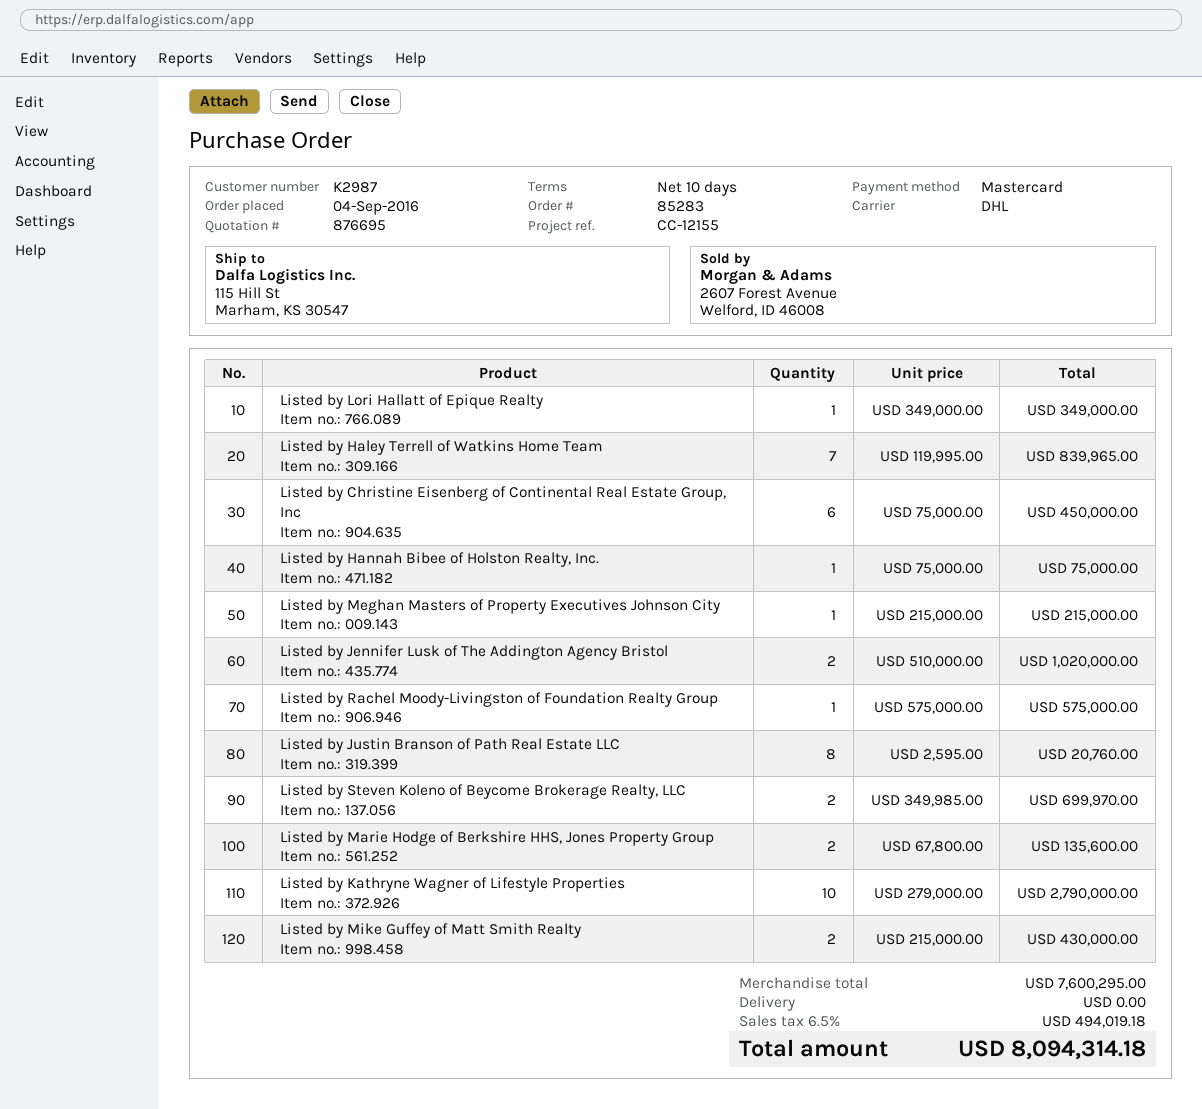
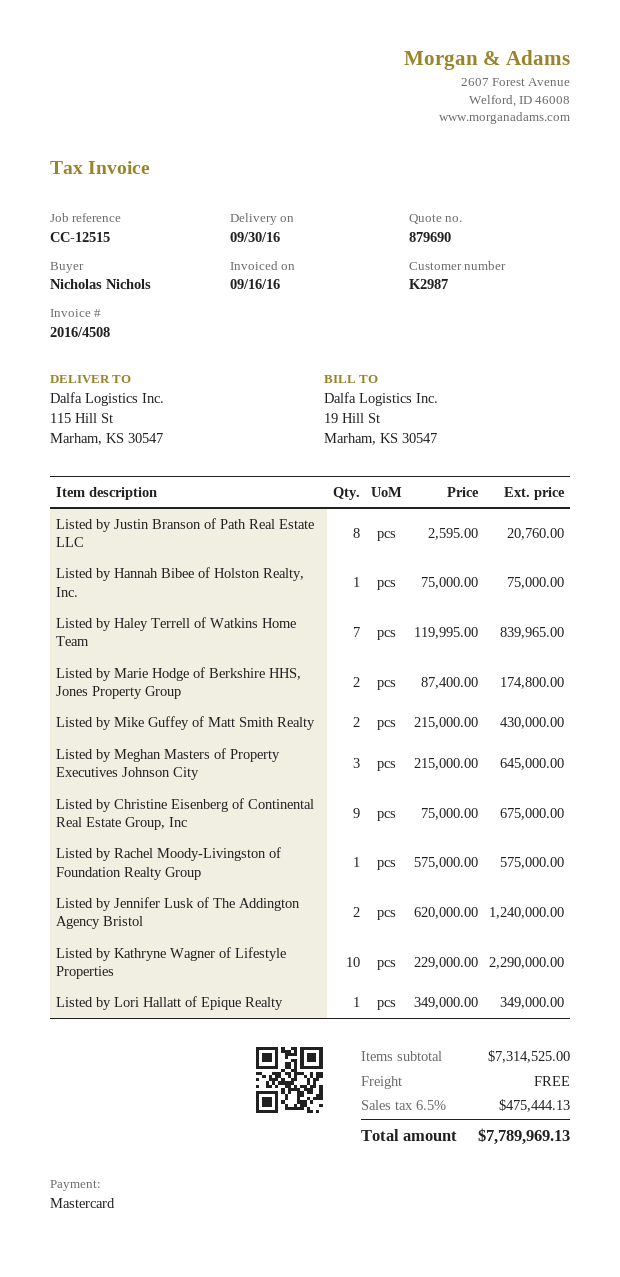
quote number: 876695 -> 879690
reference: CC-12155 -> CC-12515
Listed by Christine Eisenberg of Continental Real Estate Group, Inc: 6 x 75000.00 = 450000.00 -> 9 x 75000.00 = 675000.00
Listed by Meghan Masters of Property Executives Johnson City: 1 x 215000.00 = 215000.00 -> 3 x 215000.00 = 645000.00
Listed by Jennifer Lusk of The Addington Agency Bristol: 2 x 510000.00 = 1020000.00 -> 2 x 620000.00 = 1240000.00
Listed by Steven Koleno of Beycome Brokerage Realty, LLC: 2 x 349985.00 = 699970.00 -> none
Listed by Marie Hodge of Berkshire HHS, Jones Property Group: 2 x 67800.00 = 135600.00 -> 2 x 87400.00 = 174800.00
Listed by Kathryne Wagner of Lifestyle Properties: 10 x 279000.00 = 2790000.00 -> 10 x 229000.00 = 2290000.00
subtotal: 7600295.00 -> 7314525.00
tax: 6.5% = 494019.18 -> 6.5% = 475444.13
total: 8094314.18 -> 7789969.13

